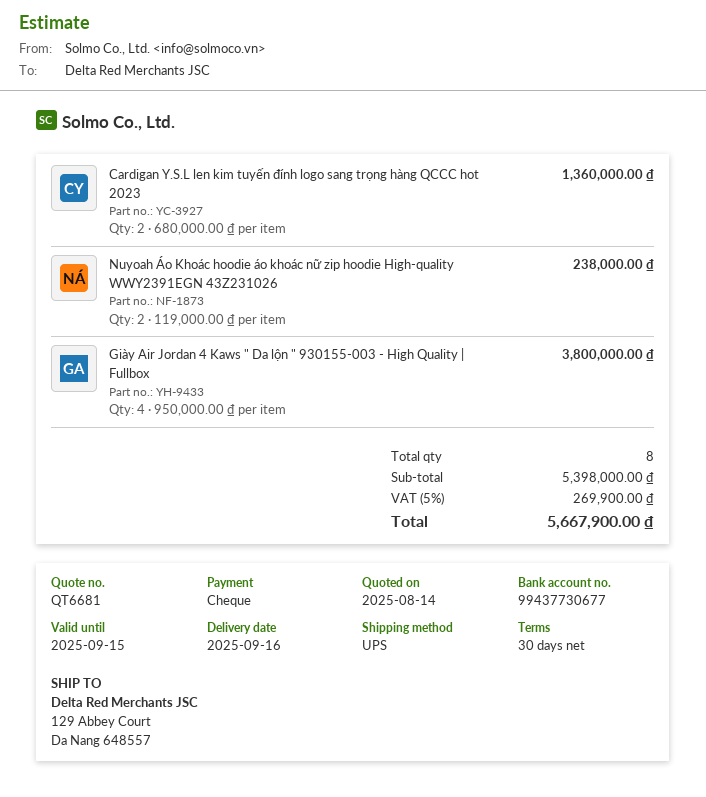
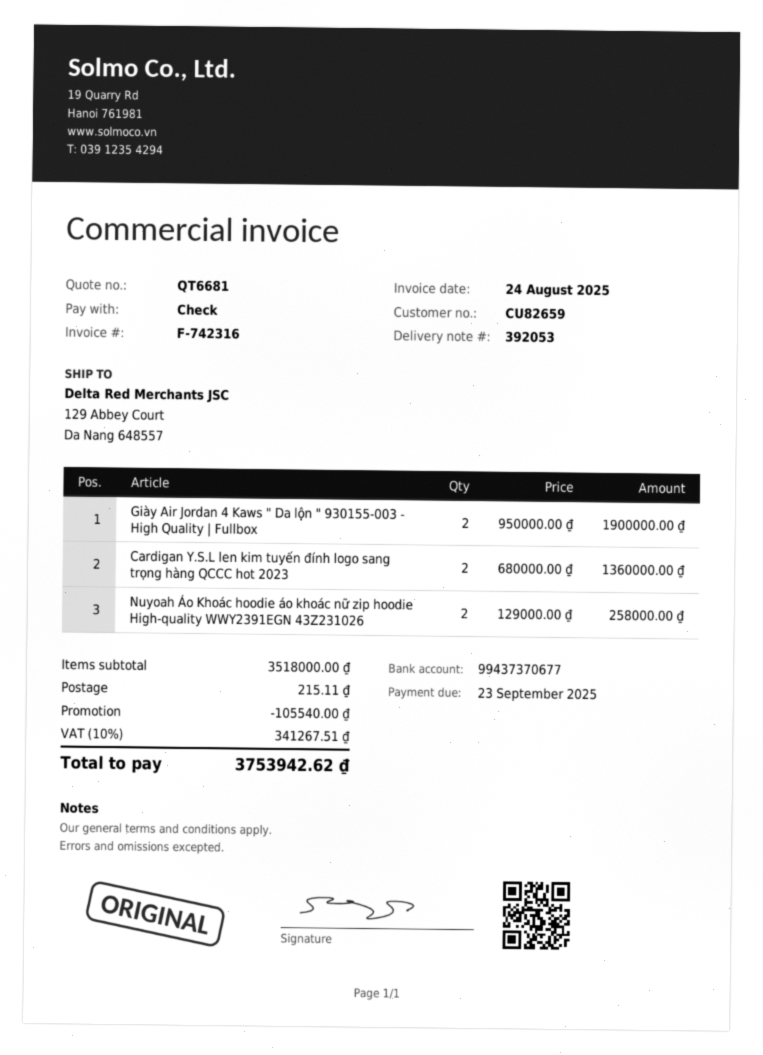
bank account: 99437730677 -> 99437370677
Nuyoah Áo Khoác hoodie áo khoác nữ zip hoodie High-quality WWY2391EGN 43Z231026: 2 x 119000.00 = 238000.00 -> 2 x 129000.00 = 258000.00
Giày Air Jordan 4 Kaws " Da lộn " 930155-003 - High Quality | Fullbox: 4 x 950000.00 = 3800000.00 -> 2 x 950000.00 = 1900000.00
subtotal: 5398000.00 -> 3518000.00
discount: none -> 105540.00
shipping: none -> 215.11
tax: 5% = 269900.00 -> 10% = 341267.51
total: 5667900.00 -> 3753942.62

